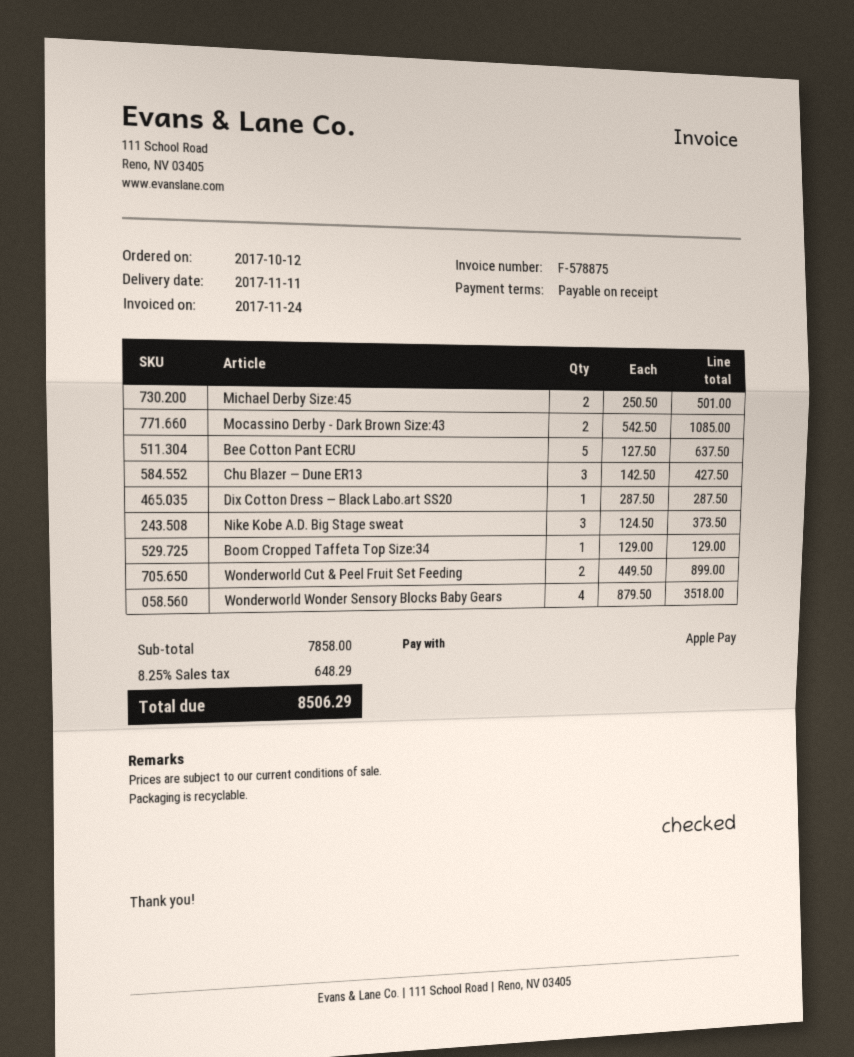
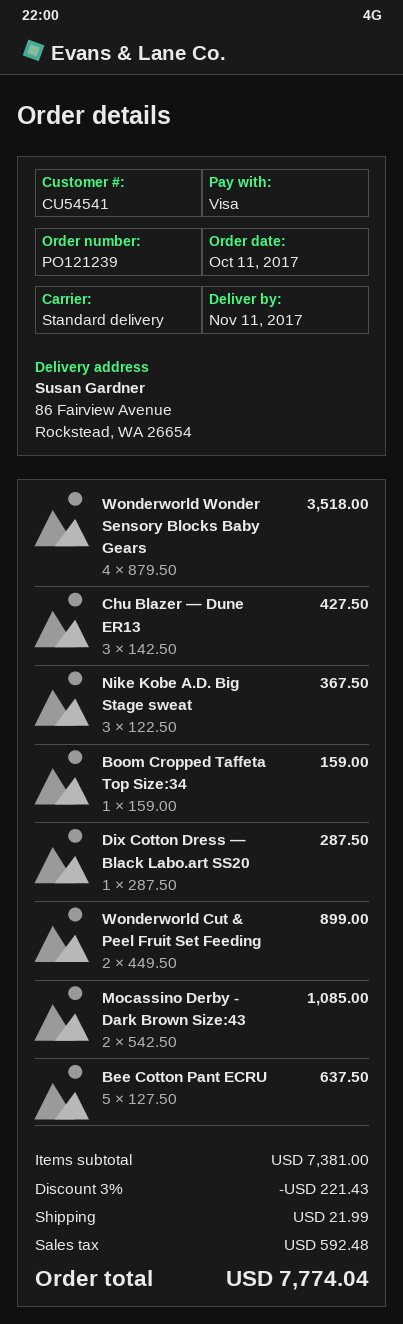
order date: 2017-10-12 -> 2017-10-11
payment method: Apple Pay -> Visa
Michael Derby Size:45: 2 x 250.50 = 501.00 -> none
Nike Kobe A.D. Big Stage sweat: 3 x 124.50 = 373.50 -> 3 x 122.50 = 367.50
Boom Cropped Taffeta Top Size:34: 1 x 129.00 = 129.00 -> 1 x 159.00 = 159.00
subtotal: 7858.00 -> 7381.00
discount: none -> 3% = 221.43
shipping: none -> 21.99
tax: 648.29 -> 592.48
total: 8506.29 -> 7774.04

